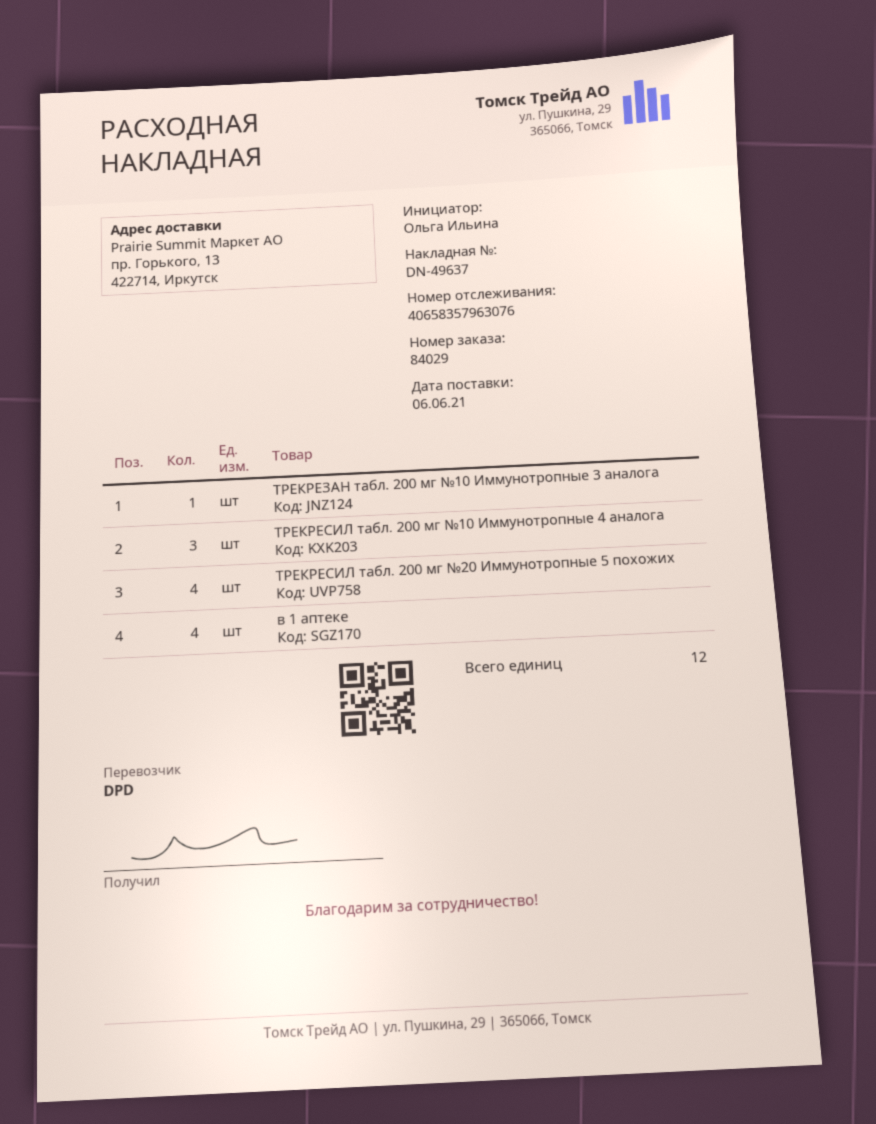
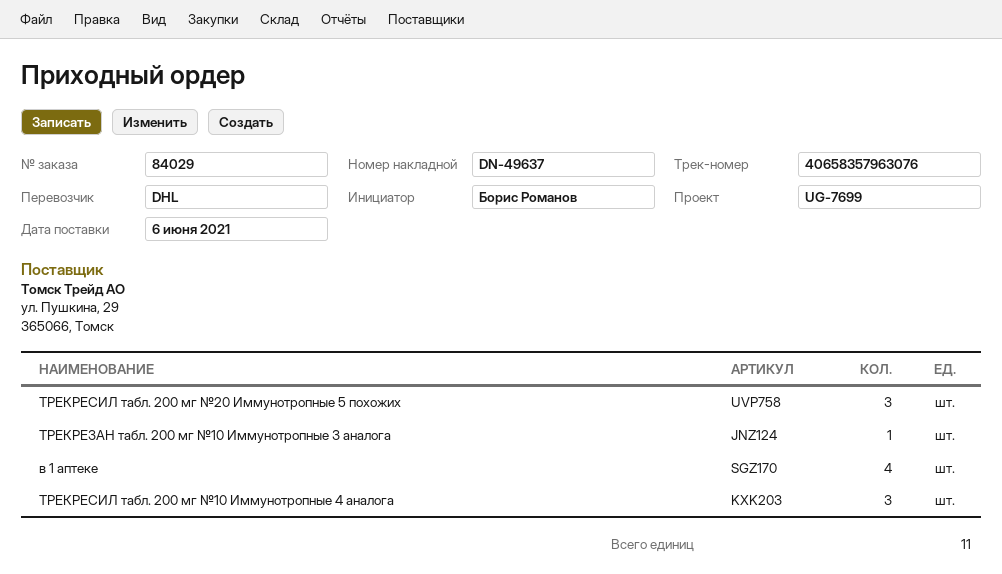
ordered by: Ольга Ильина -> Борис Романов
shipping method: DPD -> DHL
ТРЕКРЕСИЛ табл. 200 мг №20 Иммунотропные 5 похожих: 4 -> 3
total quantity: 12 -> 11

